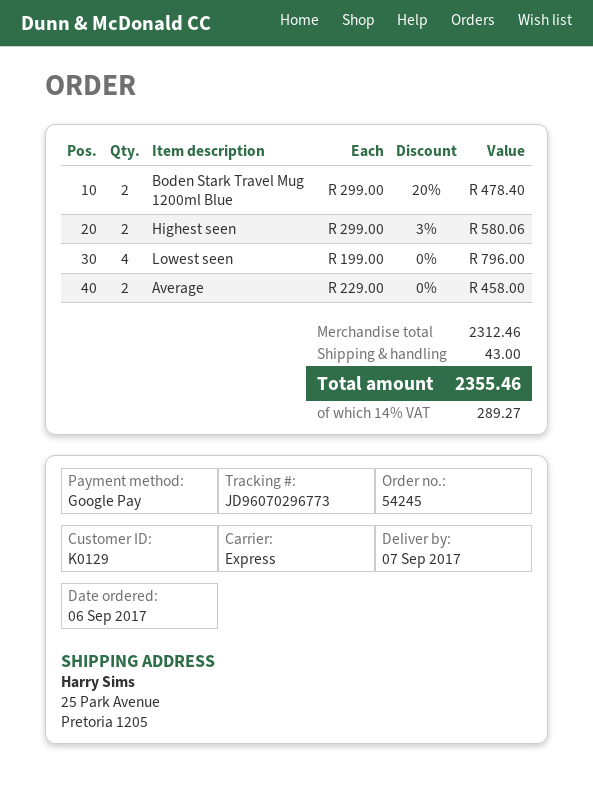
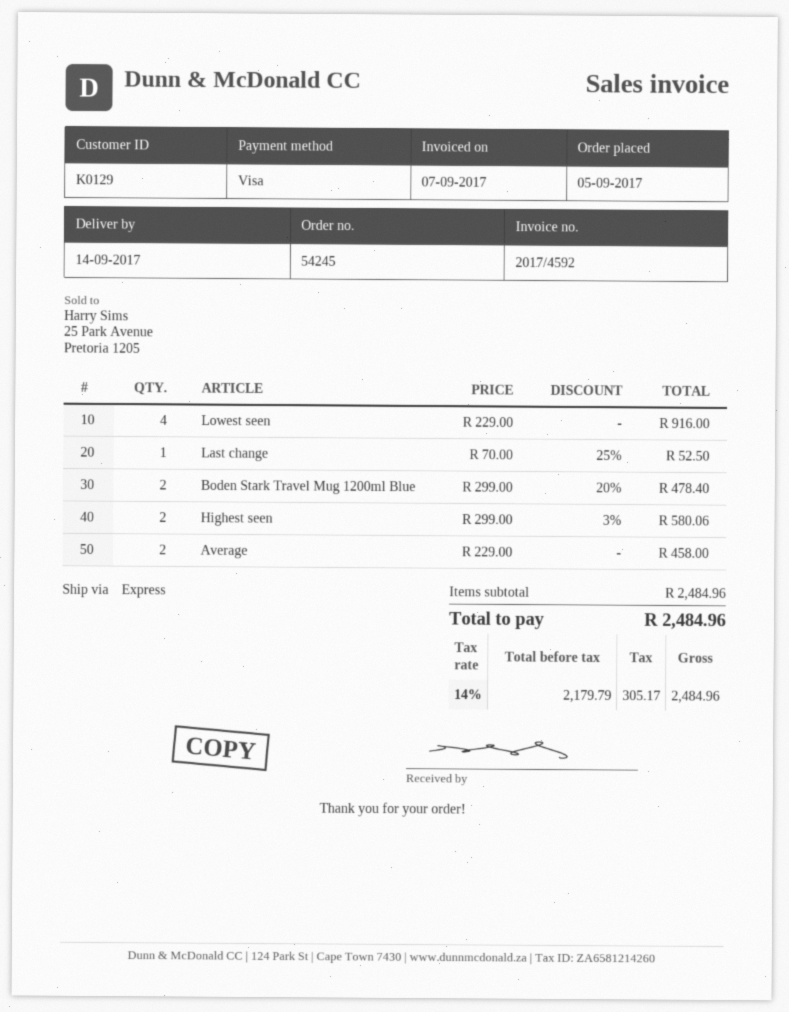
order date: 2017-09-06 -> 2017-09-05
delivery date: 2017-09-07 -> 2017-09-14
payment method: Google Pay -> Visa
Lowest seen: 4 x 199.00 = 796.00 -> 4 x 229.00 = 916.00
Last change: none -> 1 x 70.00 - 25% = 52.50
subtotal: 2312.46 -> 2484.96
shipping: 43.00 -> none
tax: 14% = 289.27 -> 14% = 305.17
total: 2355.46 -> 2484.96

